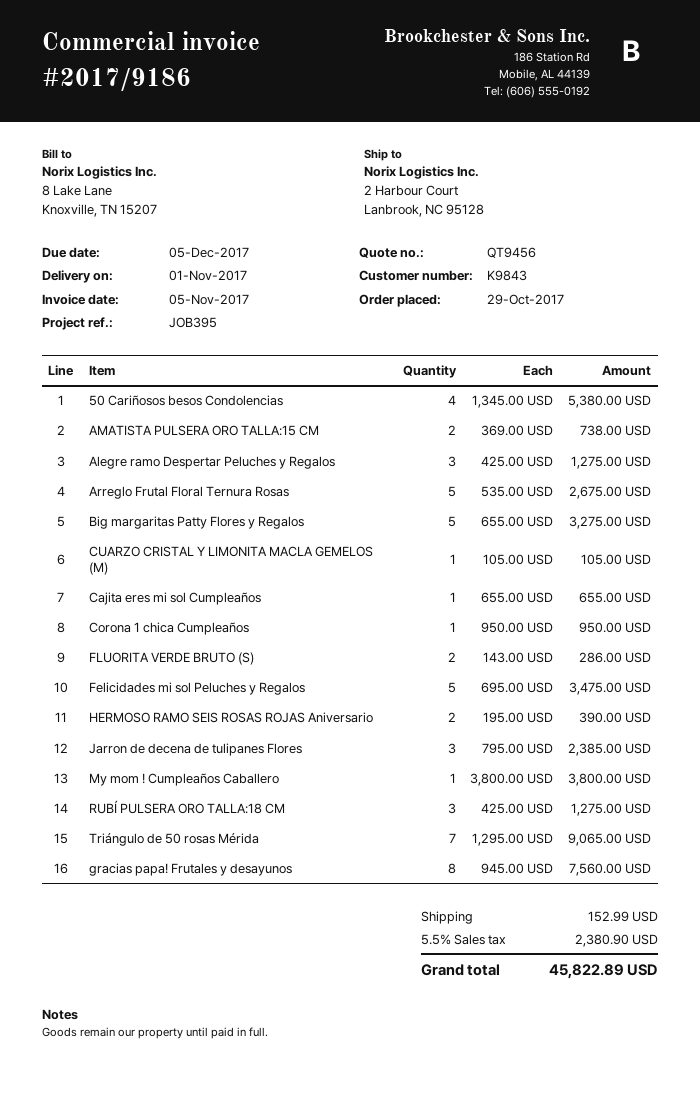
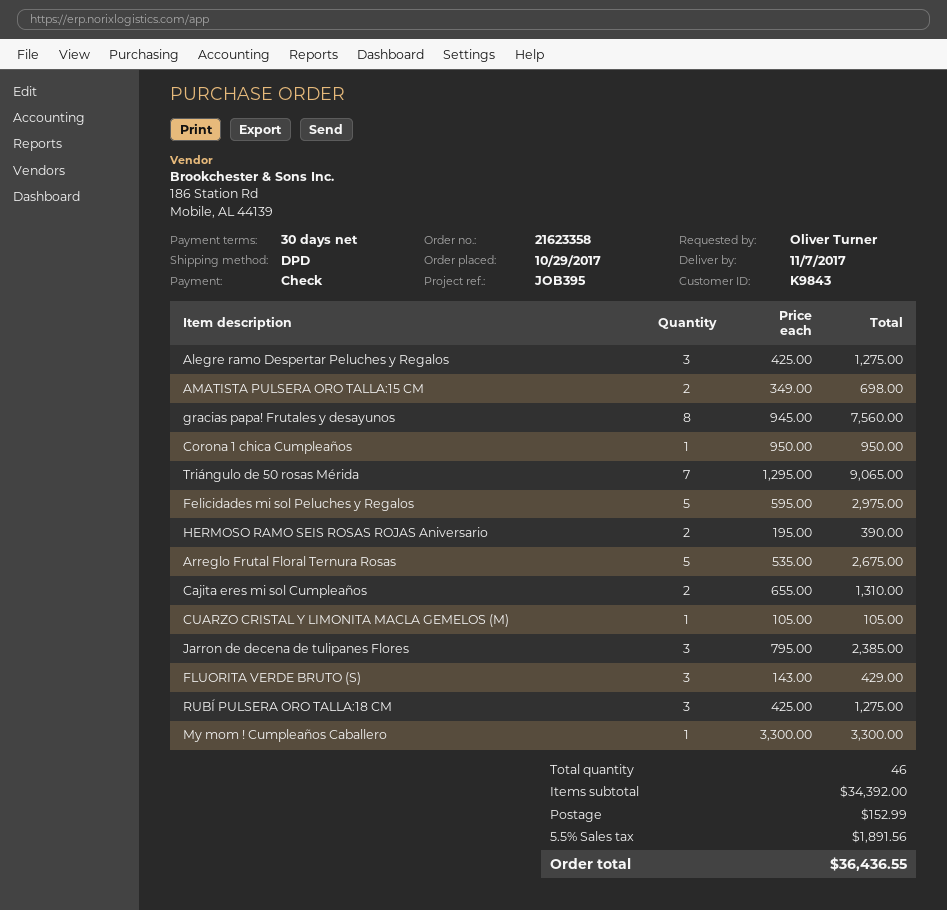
delivery date: 2017-11-01 -> 2017-11-07
50 Cariñosos besos Condolencias: 4 x 1345.00 = 5380.00 -> none
AMATISTA PULSERA ORO TALLA:15 CM: 2 x 369.00 = 738.00 -> 2 x 349.00 = 698.00
Big margaritas Patty Flores y Regalos: 5 x 655.00 = 3275.00 -> none
Cajita eres mi sol Cumpleaños: 1 x 655.00 = 655.00 -> 2 x 655.00 = 1310.00
FLUORITA VERDE BRUTO (S): 2 x 143.00 = 286.00 -> 3 x 143.00 = 429.00
Felicidades mi sol Peluches y Regalos: 5 x 695.00 = 3475.00 -> 5 x 595.00 = 2975.00
My mom ! Cumpleaños Caballero: 1 x 3800.00 = 3800.00 -> 1 x 3300.00 = 3300.00
tax: 5.5% = 2380.90 -> 5.5% = 1891.56
total: 45822.89 -> 36436.55

